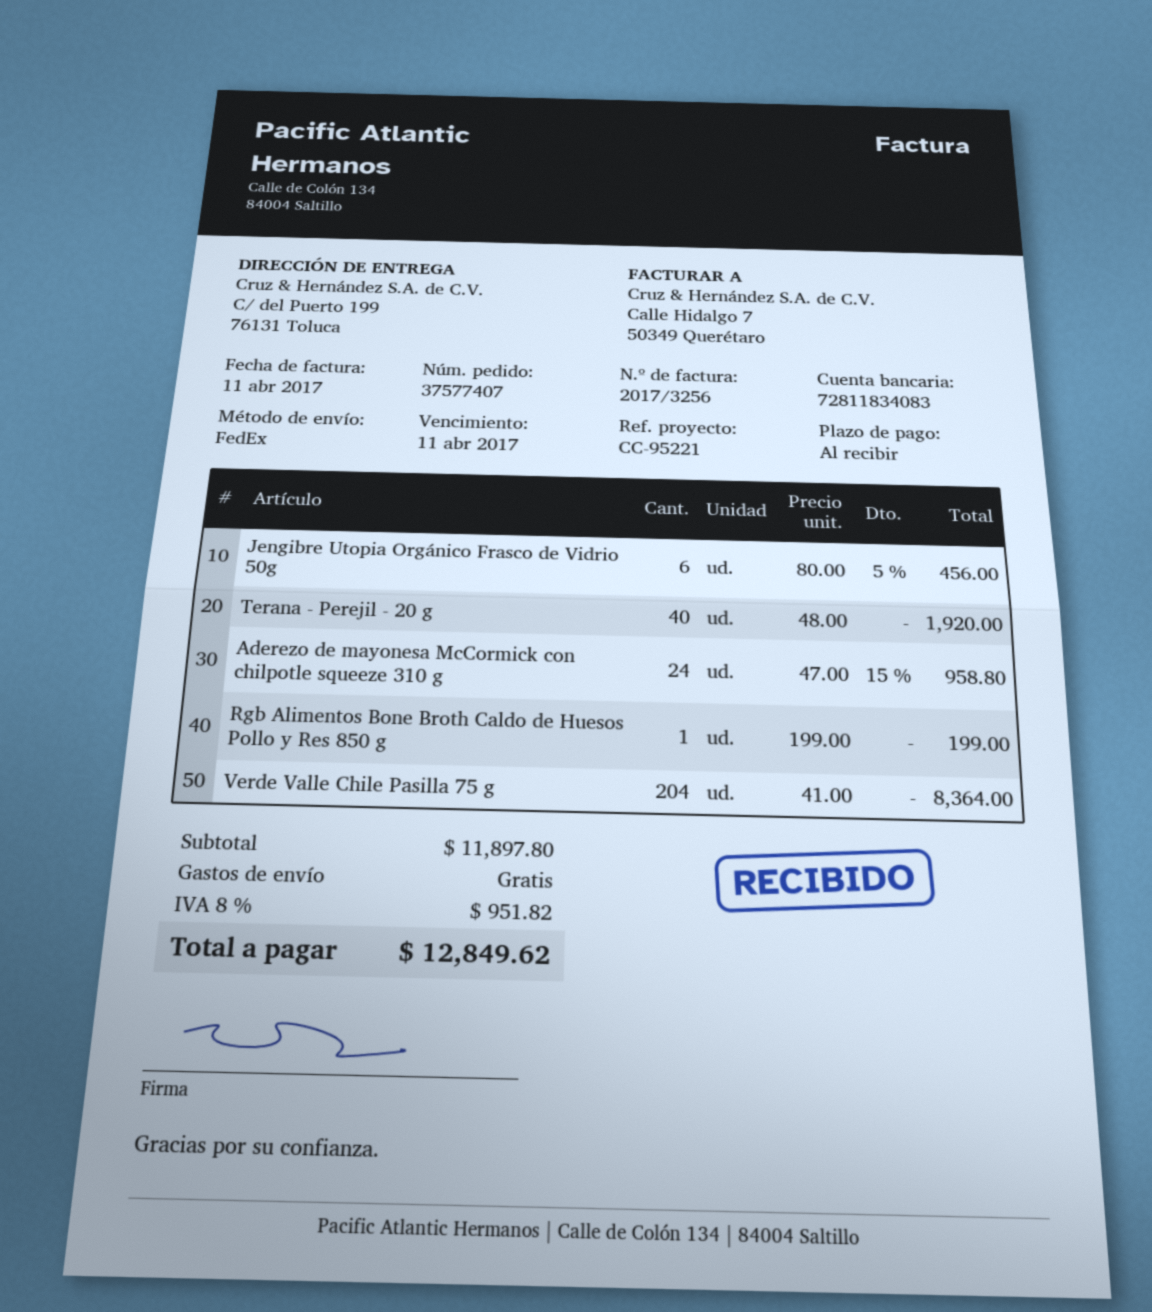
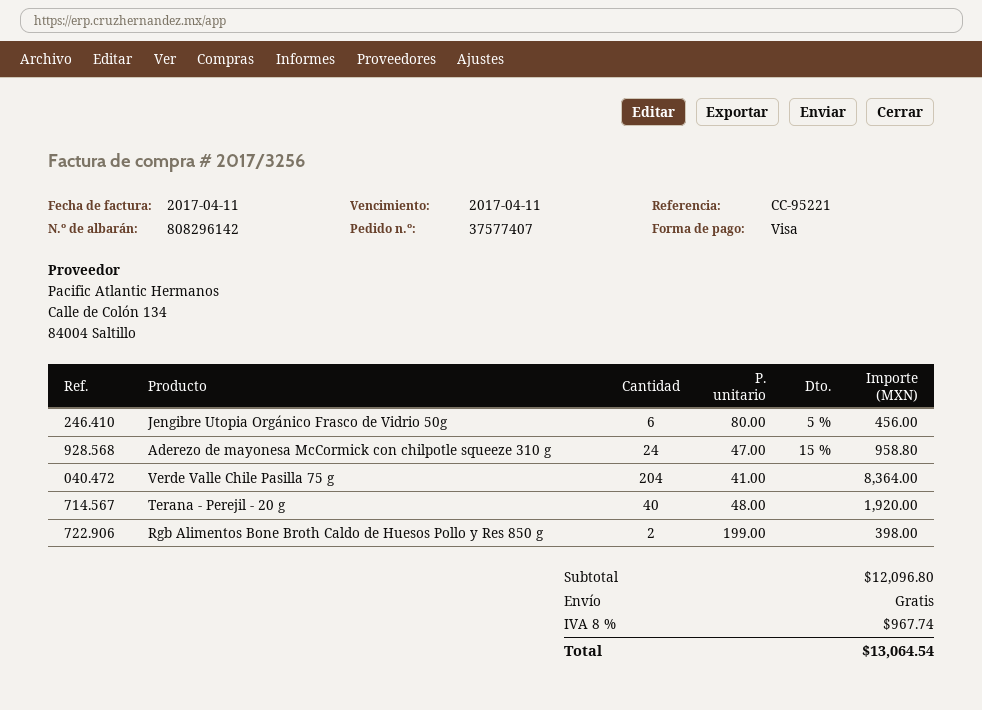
Rgb Alimentos Bone Broth Caldo de Huesos Pollo y Res 850 g: 1 x 199.00 = 199.00 -> 2 x 199.00 = 398.00
subtotal: 11897.80 -> 12096.80
tax: 8% = 951.82 -> 8% = 967.74
total: 12849.62 -> 13064.54

